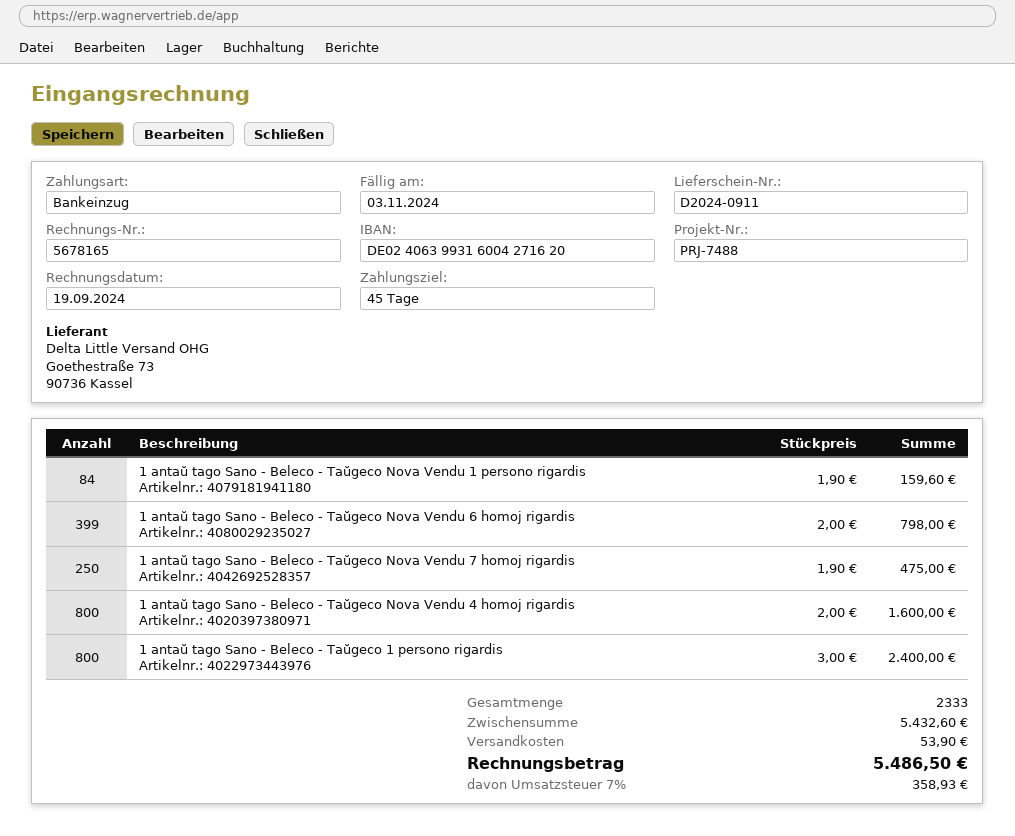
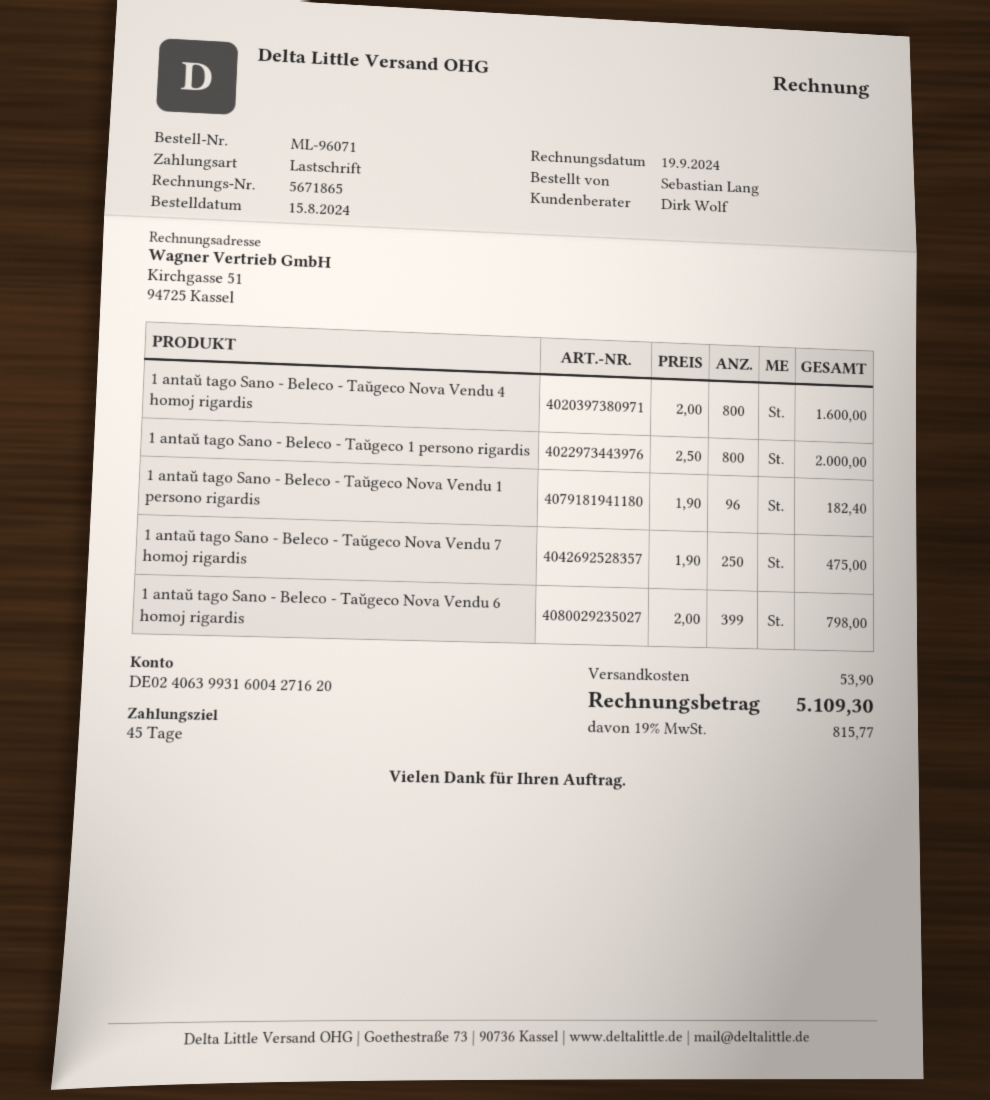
invoice number: 5678165 -> 5671865
1 antaŭ tago Sano - Beleco - Taŭgeco Nova Vendu 1 persono rigardis: 84 x 1.90 = 159.60 -> 96 x 1.90 = 182.40
1 antaŭ tago Sano - Beleco - Taŭgeco 1 persono rigardis: 800 x 3.00 = 2400.00 -> 800 x 2.50 = 2000.00
tax: 7% = 358.93 -> 19% = 815.77
total: 5486.50 -> 5109.30

